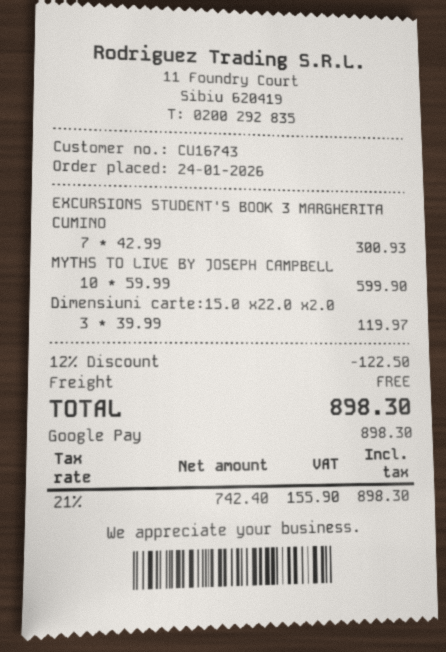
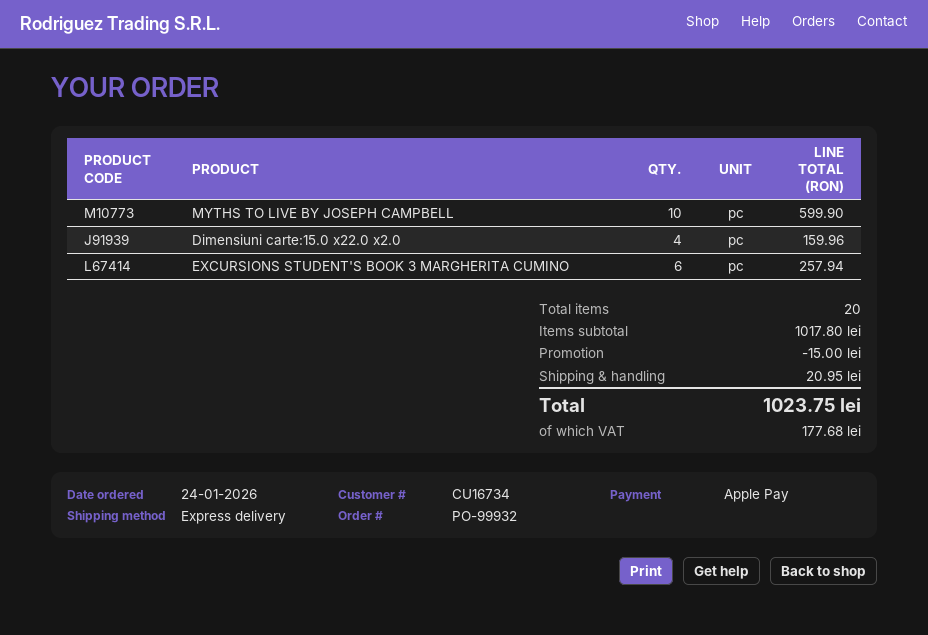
customer number: CU16743 -> CU16734
payment method: Google Pay -> Apple Pay
EXCURSIONS STUDENT'S BOOK 3 MARGHERITA CUMINO: 7 for 300.93 -> 6 for 257.94
Dimensiuni carte:15.0 x22.0 x2.0: 3 for 119.97 -> 4 for 159.96
discount: 122.50 -> 15.00
shipping: 0.00 -> 20.95
tax: 155.90 -> 177.68
total: 898.30 -> 1023.75

